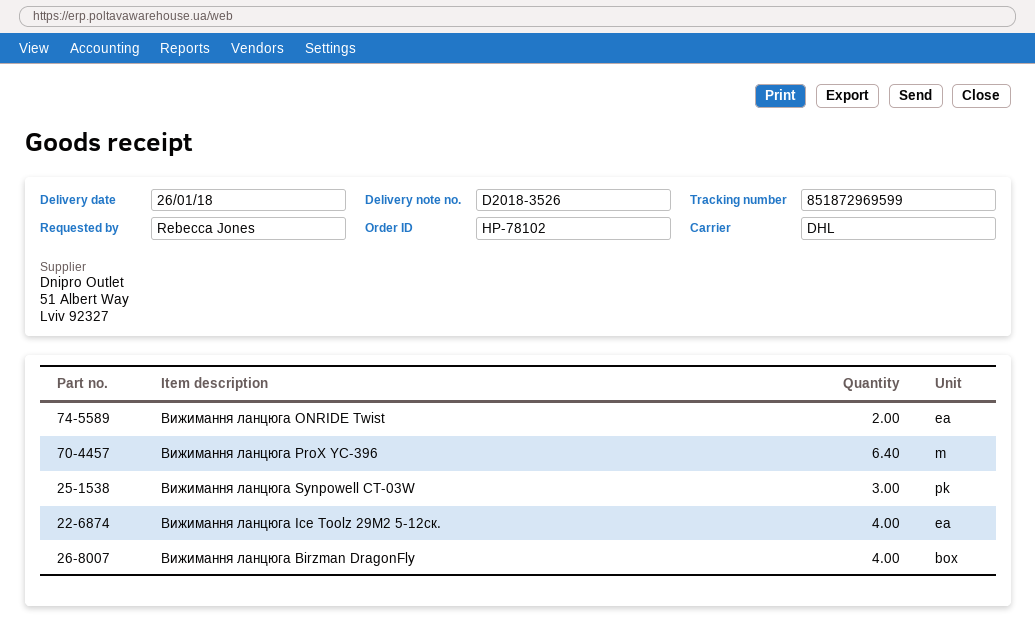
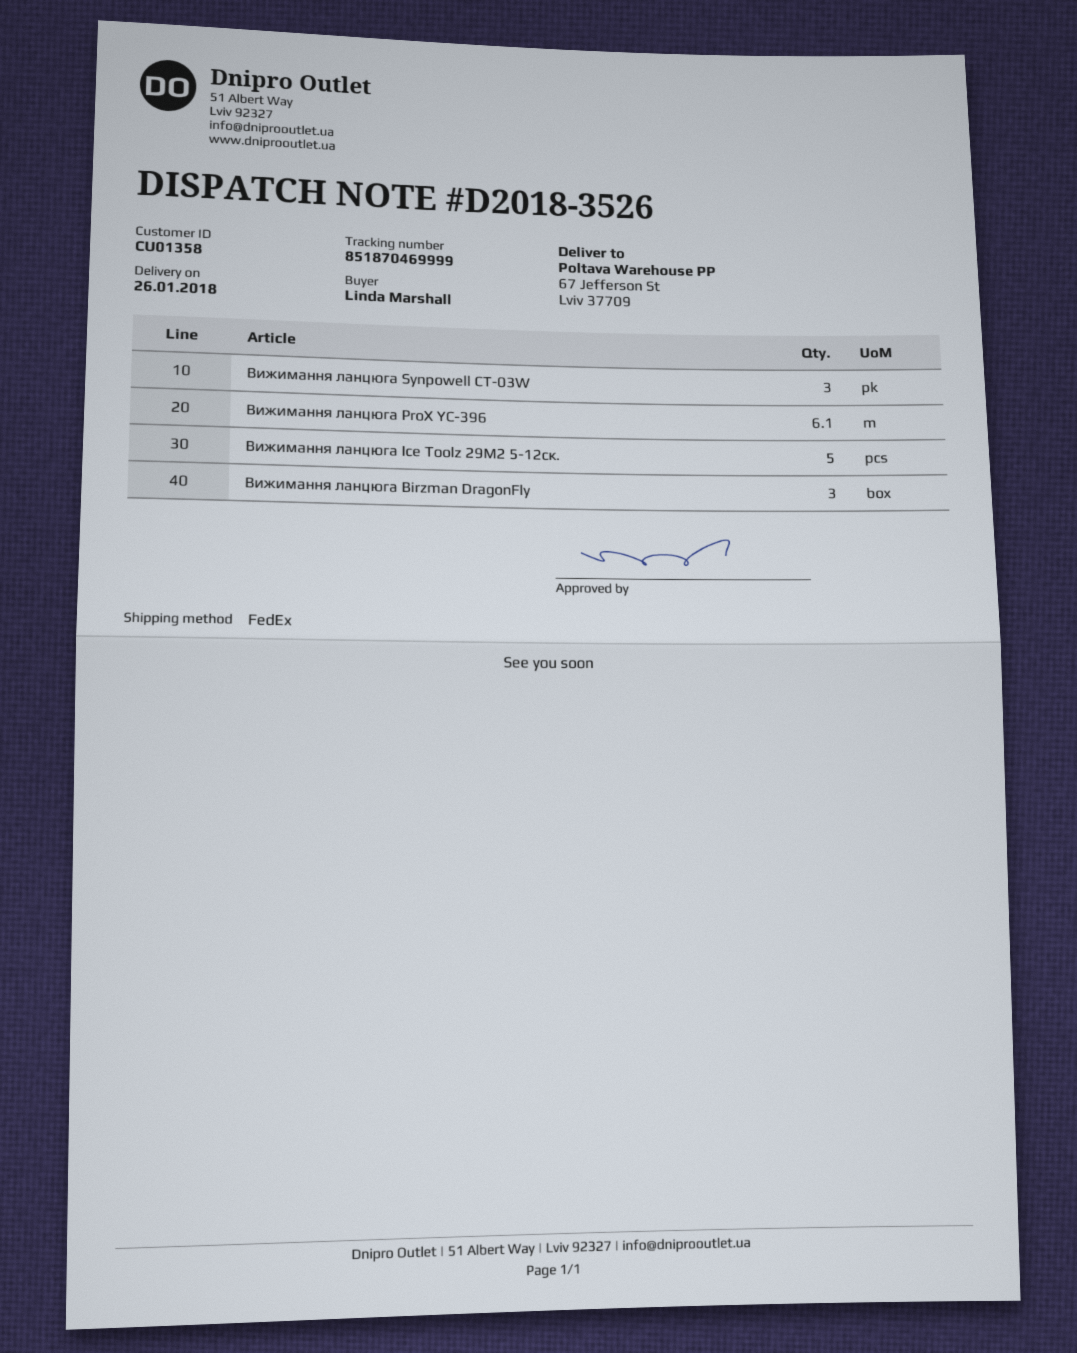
ordered by: Rebecca Jones -> Linda Marshall
shipping method: DHL -> FedEx
tracking number: 851872969599 -> 851870469999
Вижимання ланцюга ONRIDE Twist: 2 -> none
Вижимання ланцюга ProX YC-396: 6.4 -> 6.1
Вижимання ланцюга Ice Toolz 29M2 5-12ск.: 4 -> 5
Вижимання ланцюга Birzman DragonFly: 4 -> 3

